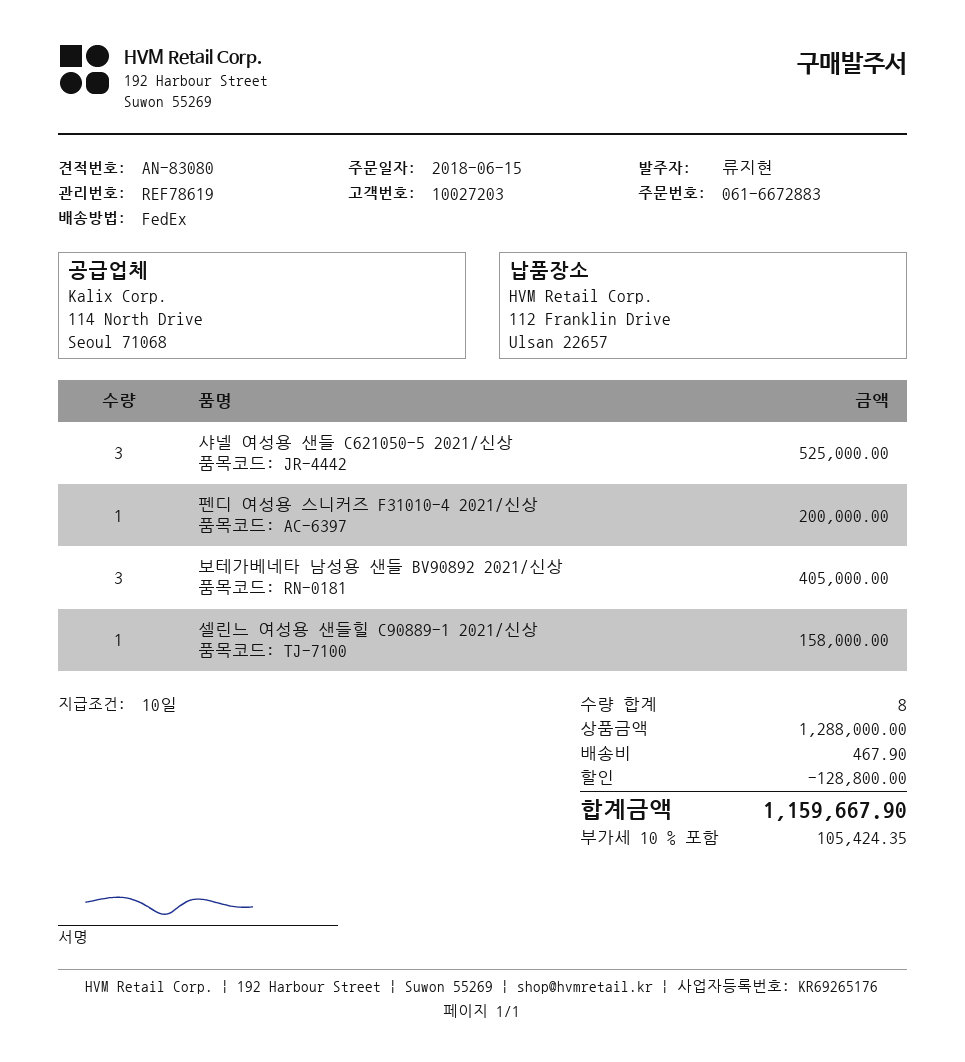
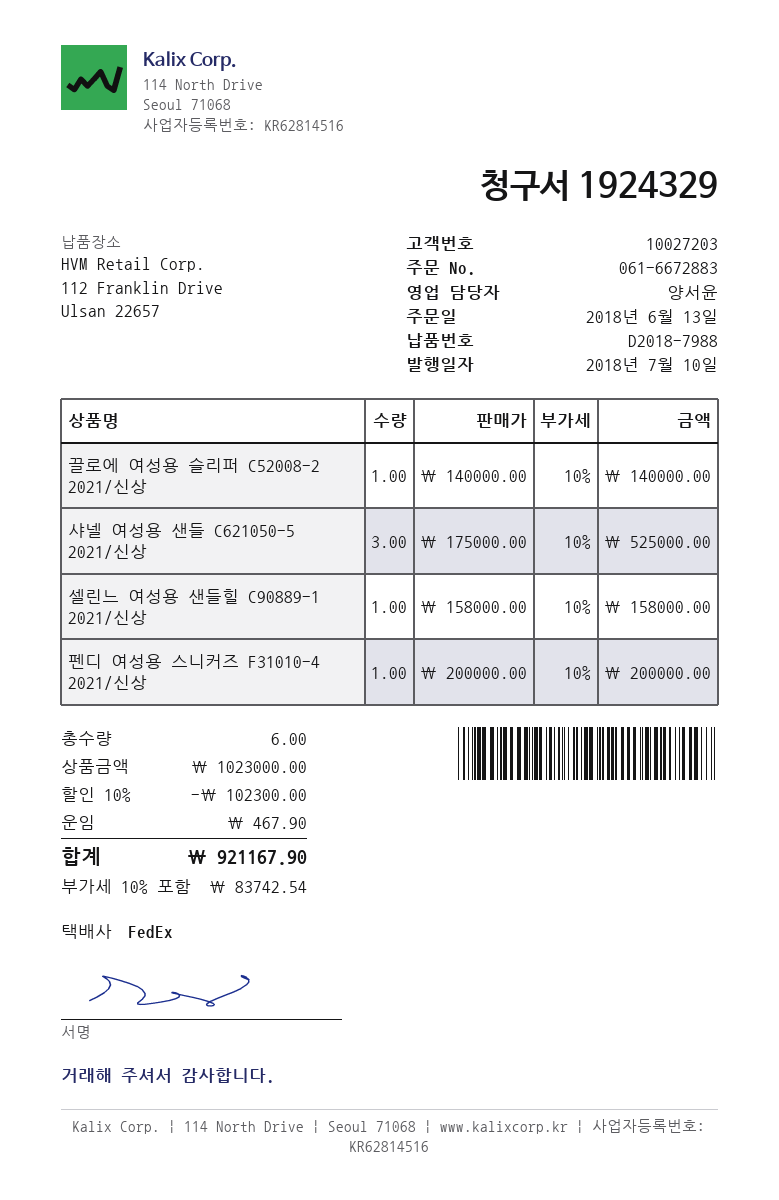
order date: 2018-06-15 -> 2018-06-13
보테가베네타 남성용 샌들 BV90892 2021/신상: 3 for 405000.00 -> none
끌로에 여성용 슬리퍼 C52008-2 2021/신상: none -> 1 for 140000.00
total quantity: 8 -> 6
subtotal: 1288000.00 -> 1023000.00
discount: 128800.00 -> 102300.00
tax: 10% = 105424.35 -> 10% = 83742.54
total: 1159667.90 -> 921167.90

